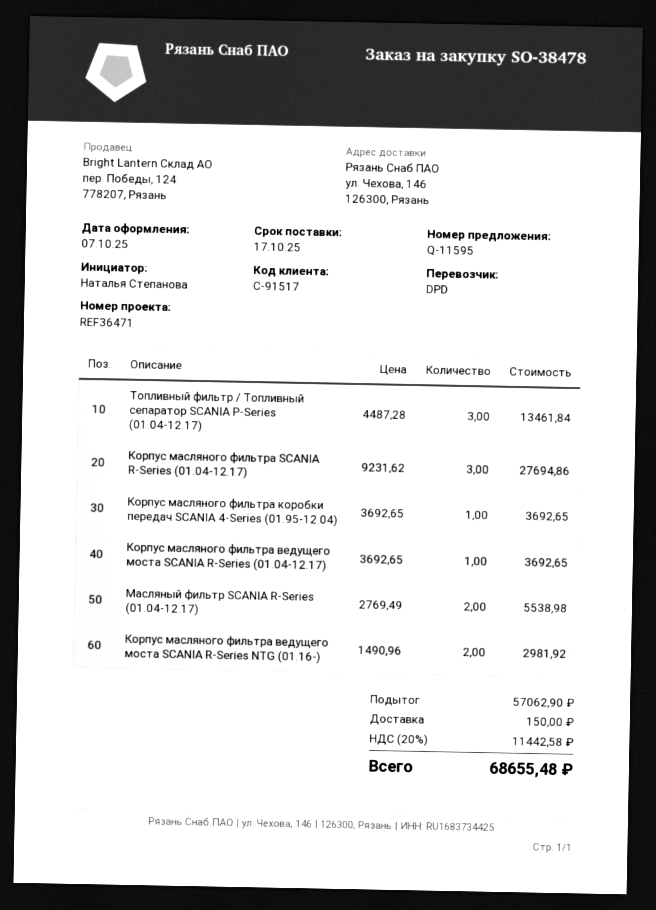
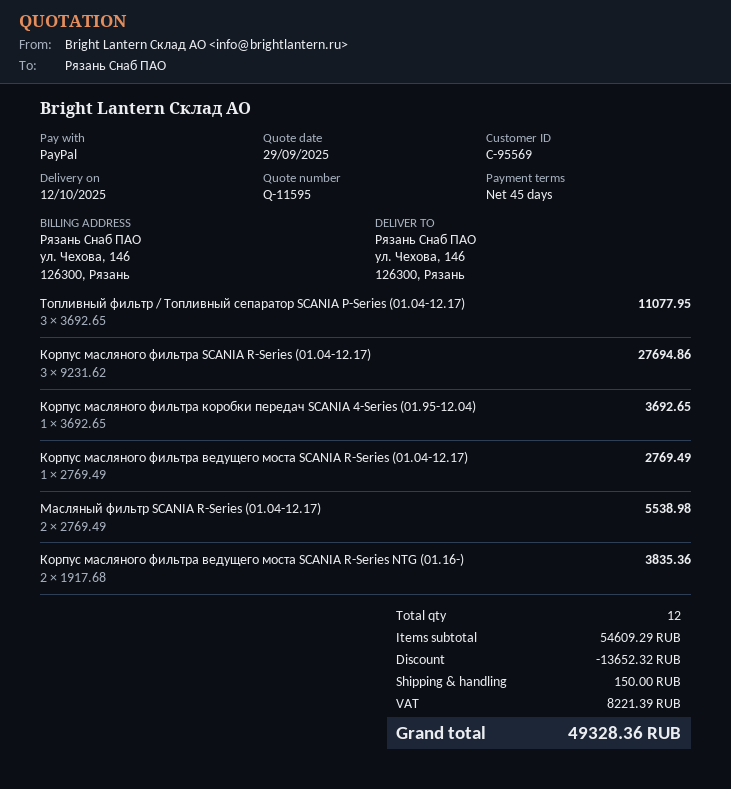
delivery date: 2025-10-17 -> 2025-10-12
customer number: C-91517 -> C-95569
Топливный фильтр / Топливный сепаратор SCANIA P-Series (01.04-12.17): 3 x 4487.28 = 13461.84 -> 3 x 3692.65 = 11077.95
Корпус масляного фильтра ведущего моста SCANIA R-Series (01.04-12.17): 1 x 3692.65 = 3692.65 -> 1 x 2769.49 = 2769.49
Корпус масляного фильтра ведущего моста SCANIA R-Series NTG (01.16-): 2 x 1490.96 = 2981.92 -> 2 x 1917.68 = 3835.36
subtotal: 57062.90 -> 54609.29
discount: none -> 13652.32
tax: 11442.58 -> 8221.39
total: 68655.48 -> 49328.36

